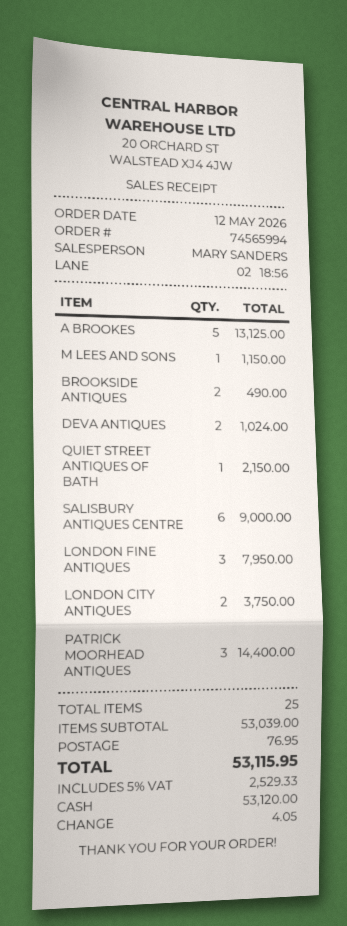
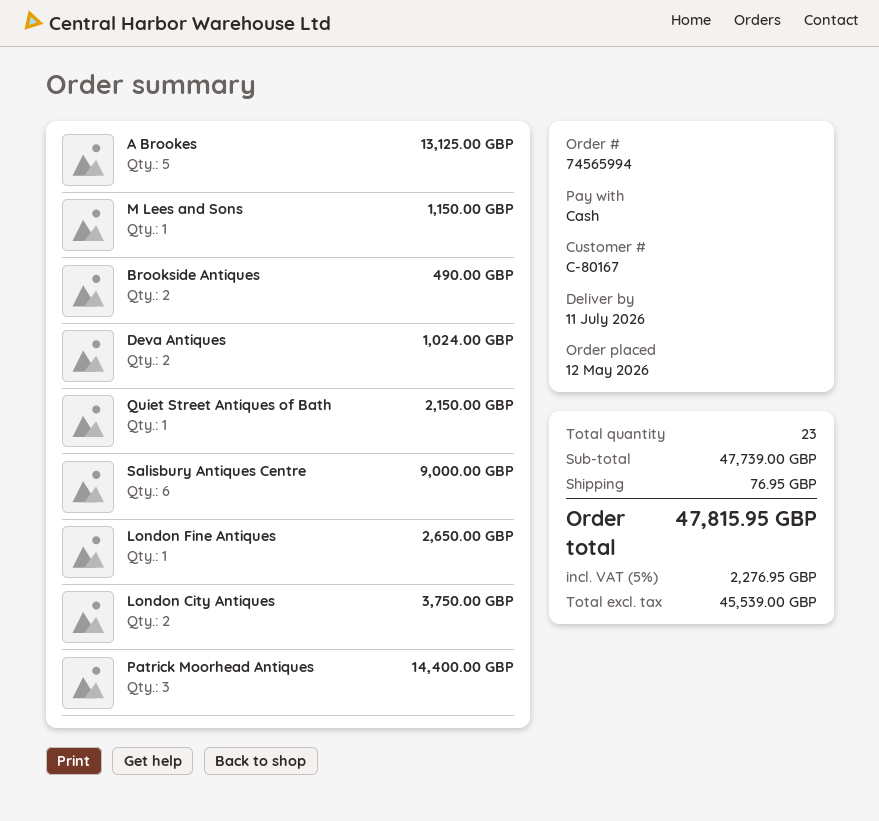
LONDON FINE ANTIQUES: 3 for 7950.00 -> 1 for 2650.00
total quantity: 25 -> 23
subtotal: 53039.00 -> 47739.00
tax: 5% = 2529.33 -> 5% = 2276.95
total: 53115.95 -> 47815.95

